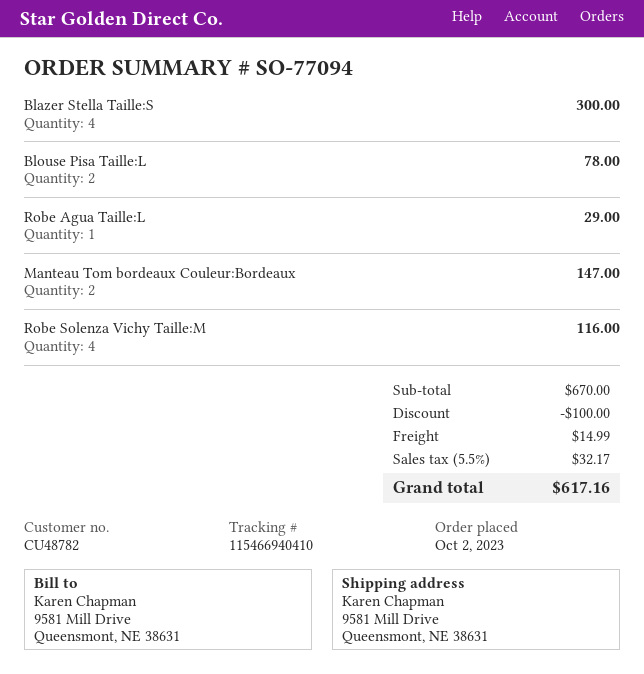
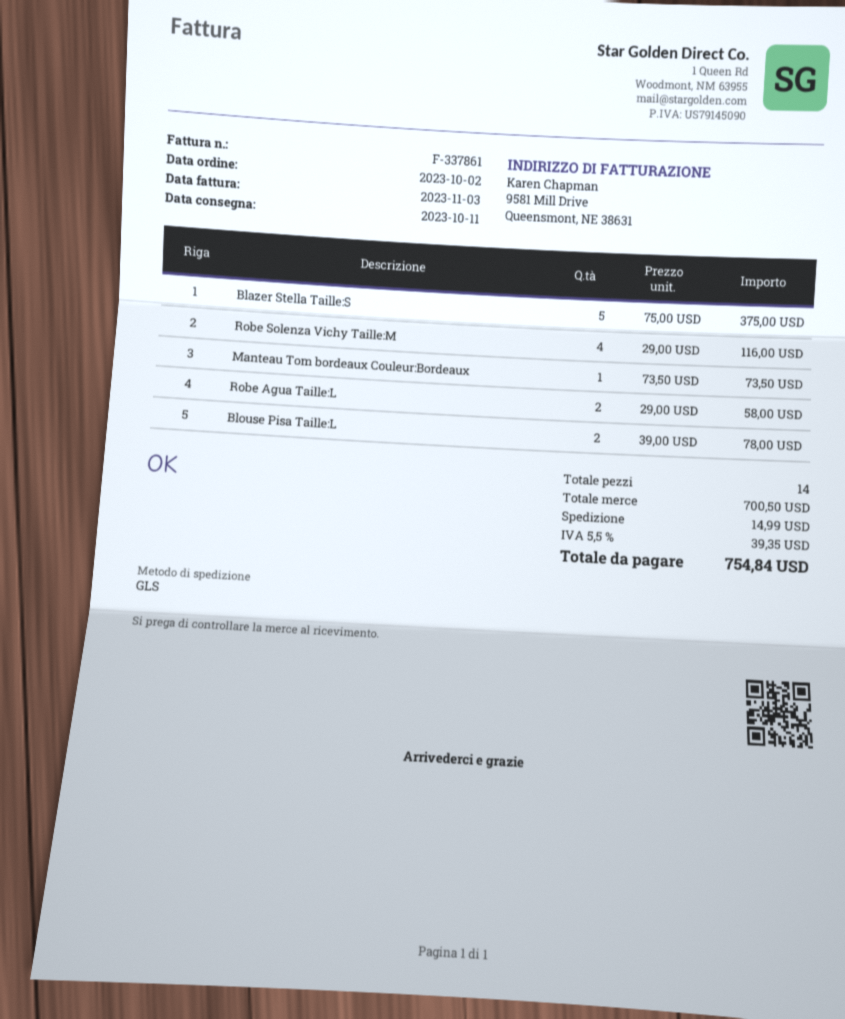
Blazer Stella Taille:S: 4 for 300.00 -> 5 for 375.00
Robe Agua Taille:L: 1 for 29.00 -> 2 for 58.00
Manteau Tom bordeaux Couleur:Bordeaux: 2 for 147.00 -> 1 for 73.50
subtotal: 670.00 -> 700.50
discount: 100.00 -> none
tax: 5.5% = 32.17 -> 5.5% = 39.35
total: 617.16 -> 754.84

